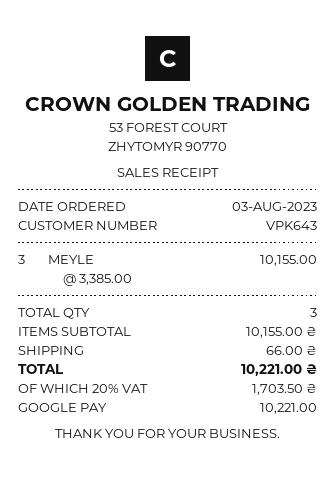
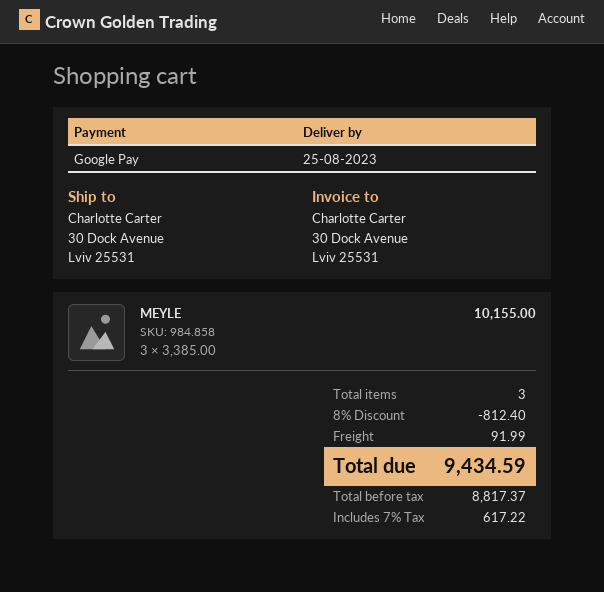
discount: none -> 8% = 812.40
shipping: 66.00 -> 91.99
tax: 20% = 1703.50 -> 7% = 617.22
total: 10221.00 -> 9434.59

